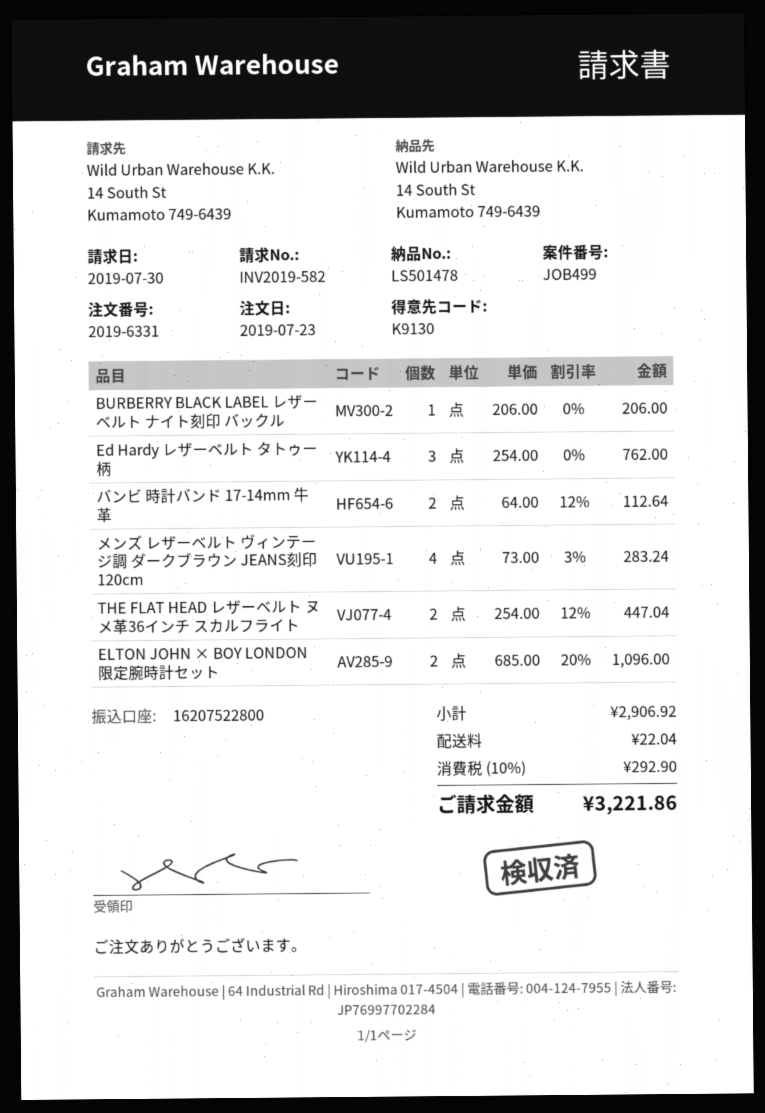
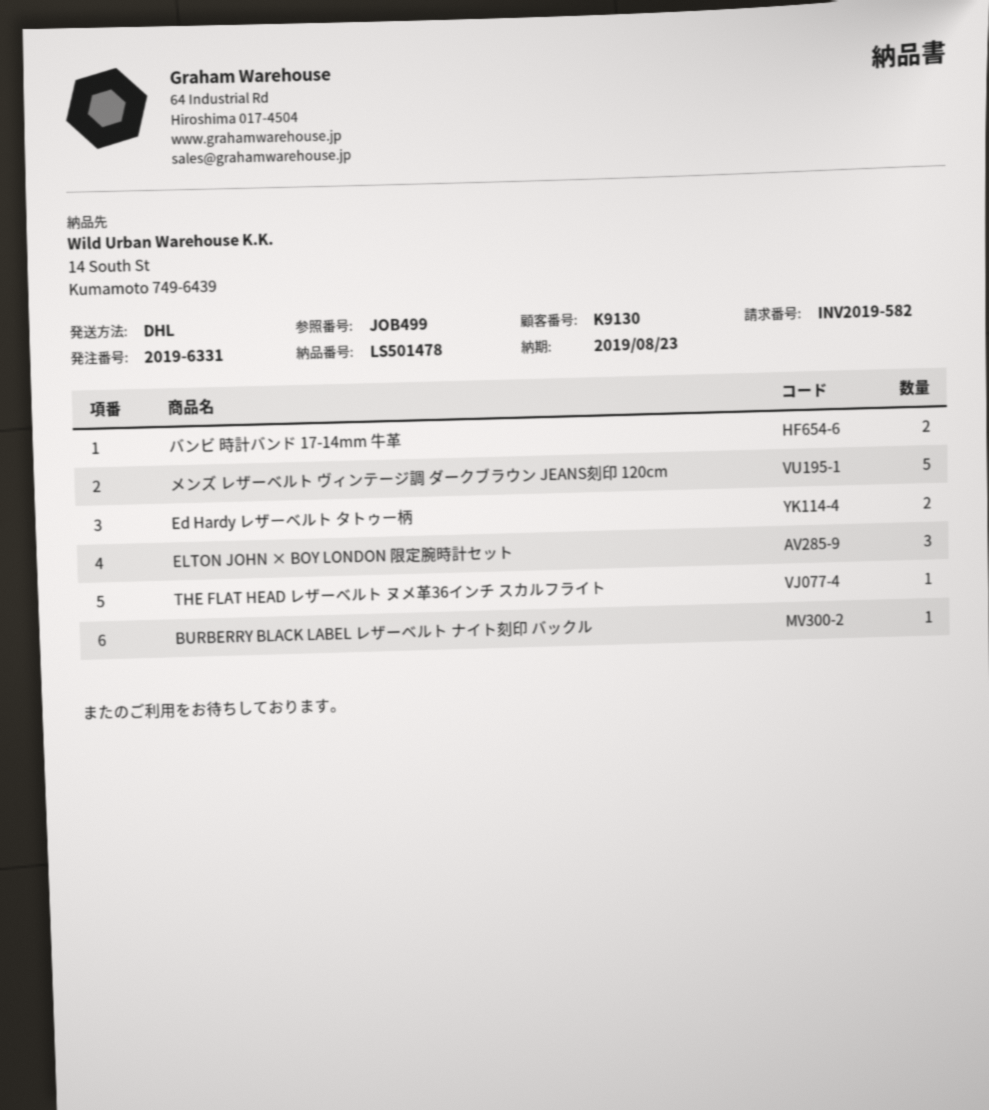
Ed Hardy レザーベルト タトゥー柄: 3 -> 2
メンズ レザーベルト ヴィンテージ調 ダークブラウン JEANS刻印 120cm: 4 -> 5
THE FLAT HEAD レザーベルト ヌメ革36インチ スカルフライト: 2 -> 1
ELTON JOHN × BOY LONDON 限定腕時計セット: 2 -> 3

